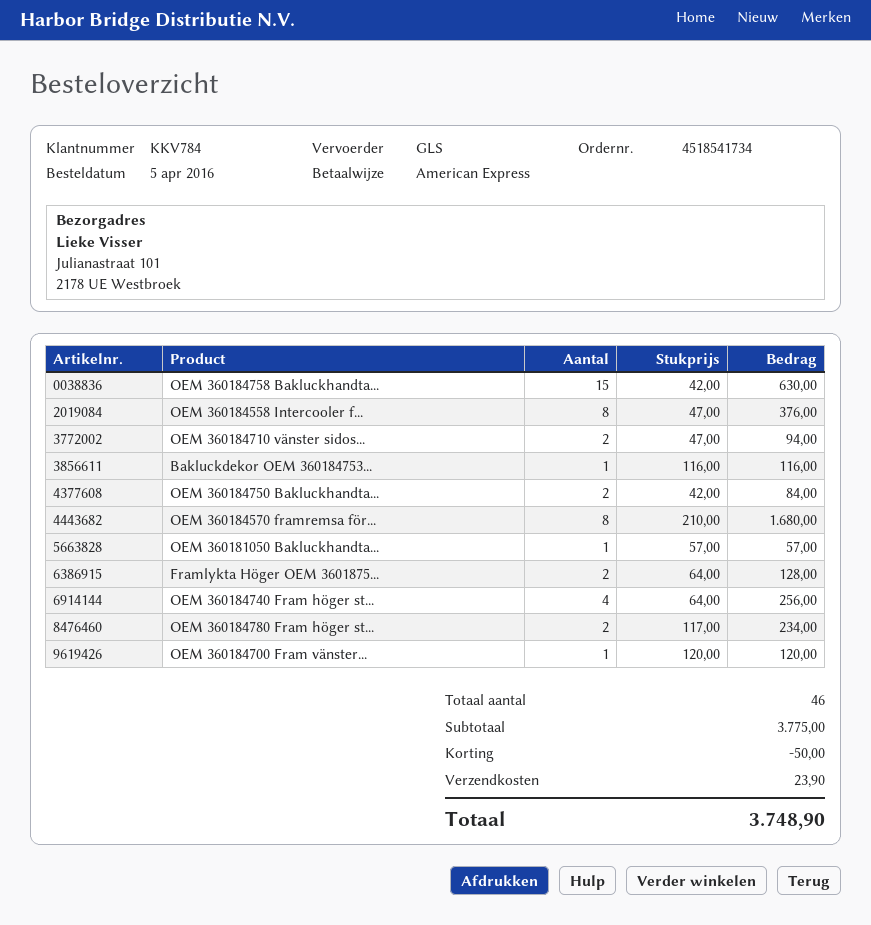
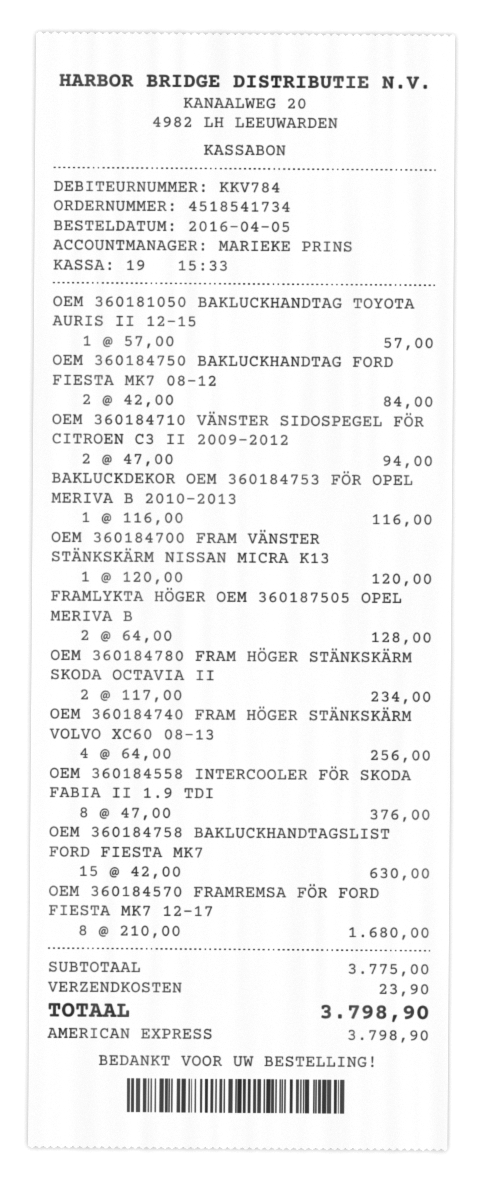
discount: 50.00 -> none
total: 3748.90 -> 3798.90

